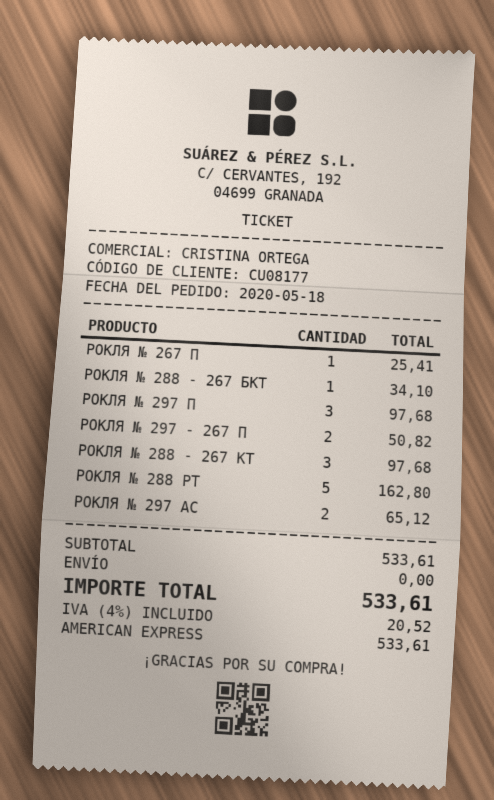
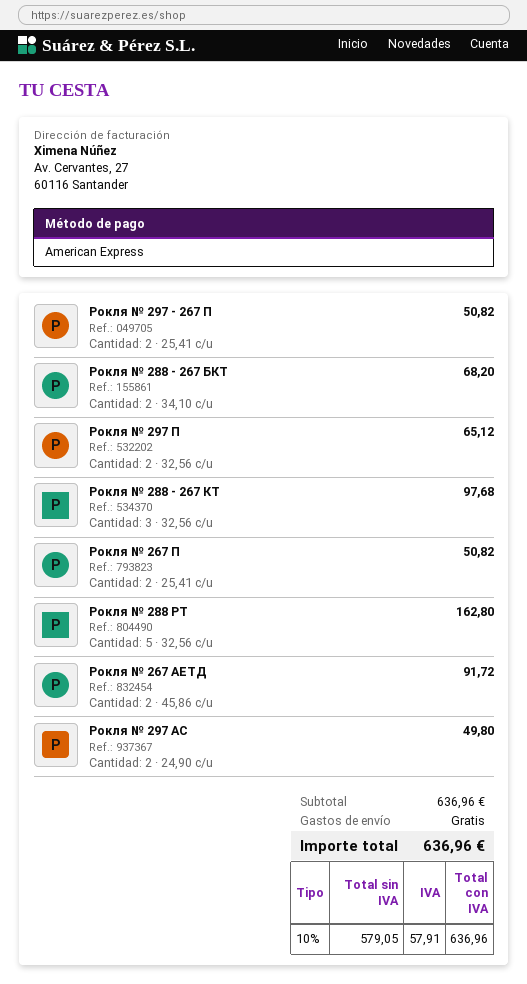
РОКЛЯ № 267 П: 1 for 25.41 -> 2 for 50.82
РОКЛЯ № 288 - 267 БКТ: 1 for 34.10 -> 2 for 68.20
РОКЛЯ № 297 П: 3 for 97.68 -> 2 for 65.12
РОКЛЯ № 297 АС: 2 for 65.12 -> 2 for 49.80
Рокля № 267 АЕТД: none -> 2 for 91.72
subtotal: 533.61 -> 636.96
tax: 4% = 20.52 -> 10% = 57.91
total: 533.61 -> 636.96

